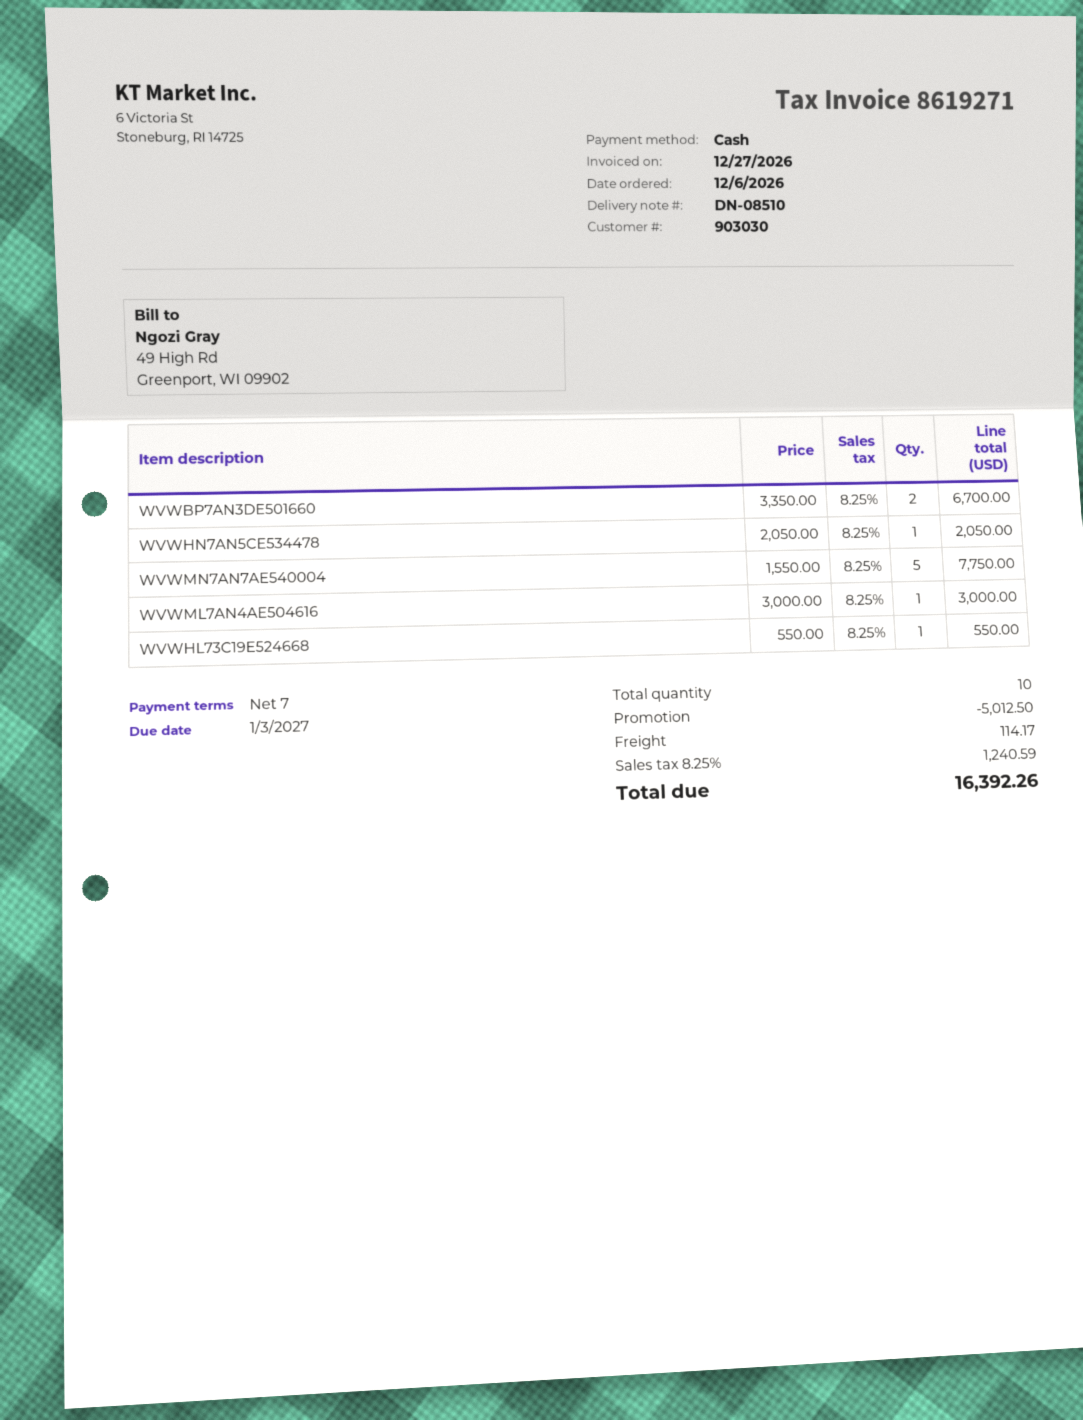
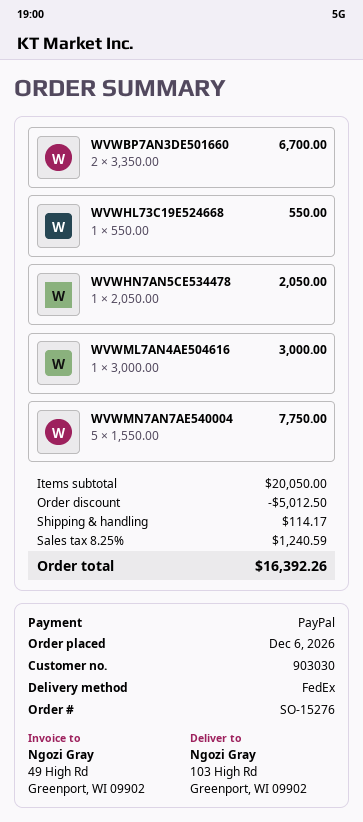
payment method: cash -> PayPal

